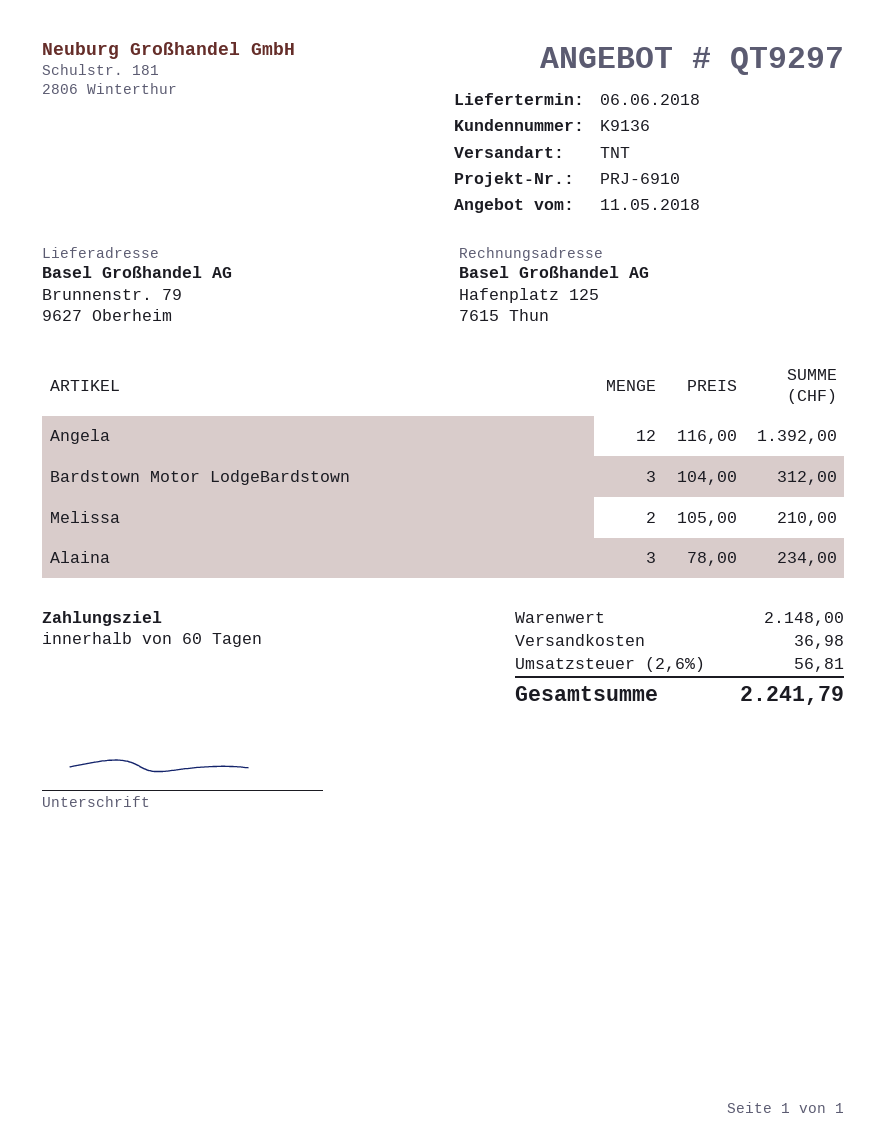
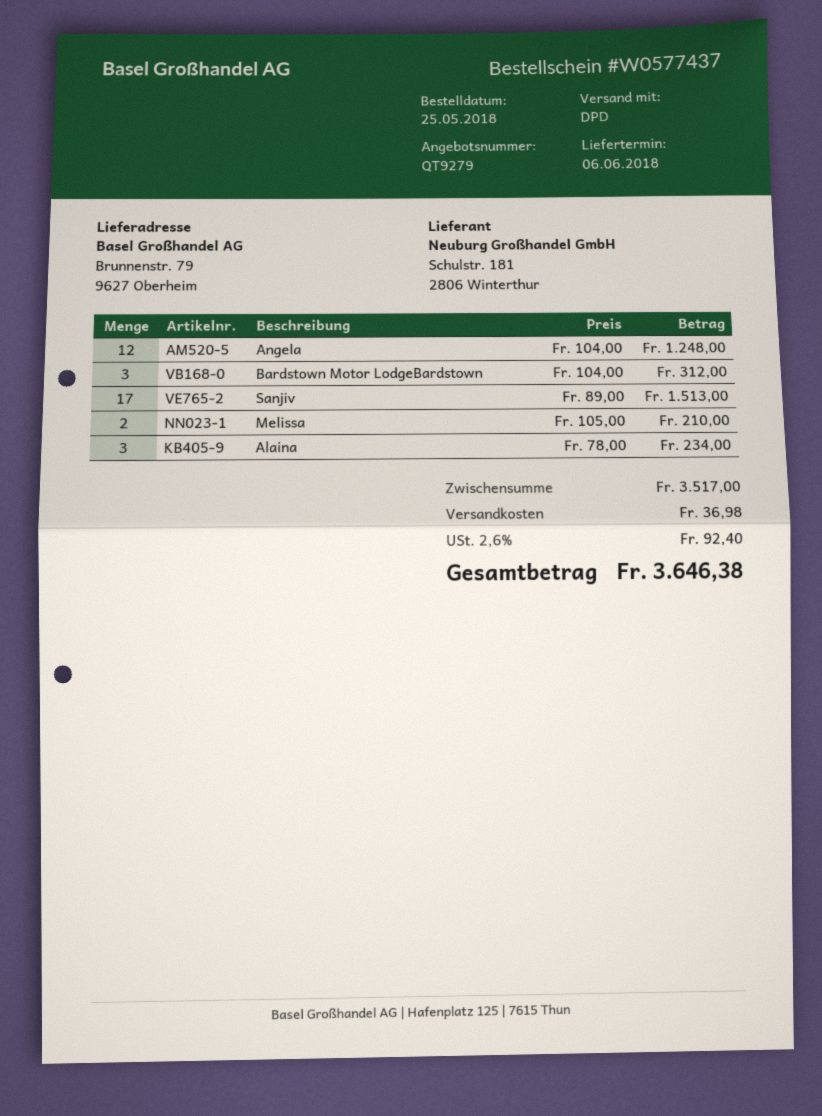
quote number: QT9297 -> QT9279
shipping method: TNT -> DPD
Angela: 12 x 116.00 = 1392.00 -> 12 x 104.00 = 1248.00
Sanjiv: none -> 17 x 89.00 = 1513.00
subtotal: 2148.00 -> 3517.00
tax: 2.6% = 56.81 -> 2.6% = 92.40
total: 2241.79 -> 3646.38

